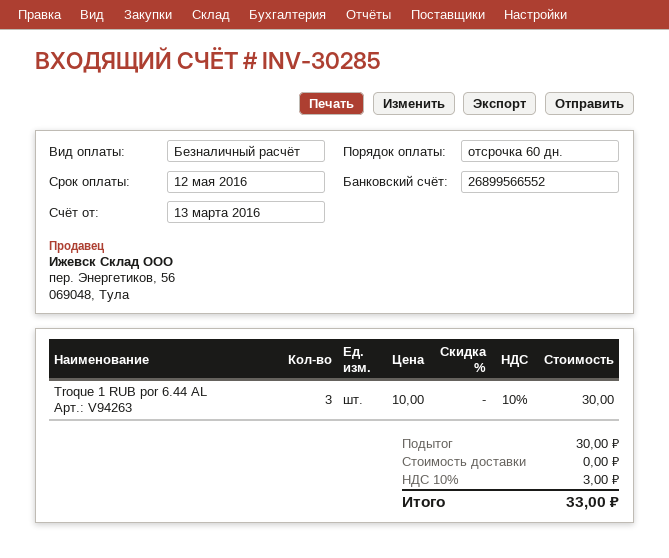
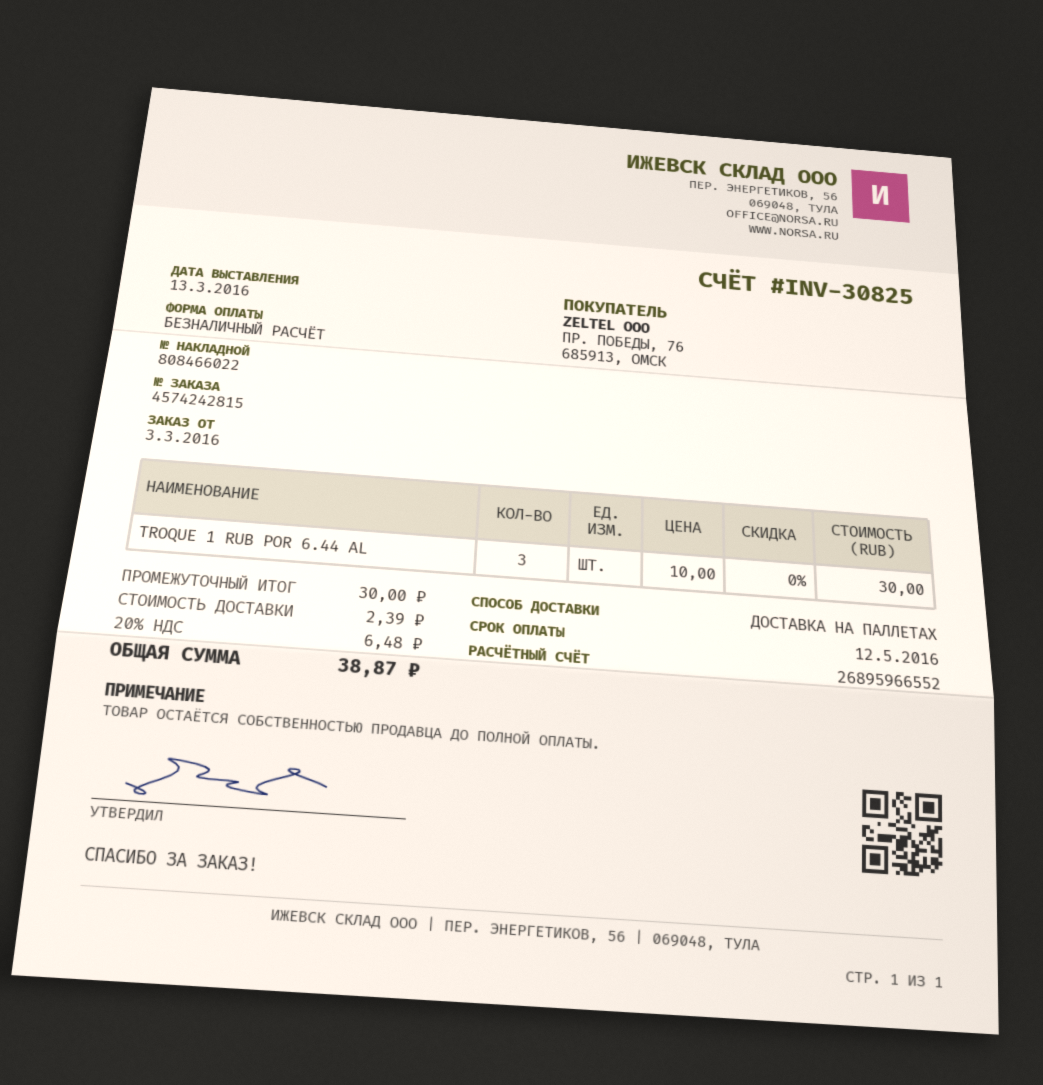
invoice number: INV-30285 -> INV-30825
bank account: 26899566552 -> 26895966552
shipping: 0.00 -> 2.39
tax: 10% = 3.00 -> 20% = 6.48
total: 33.00 -> 38.87

